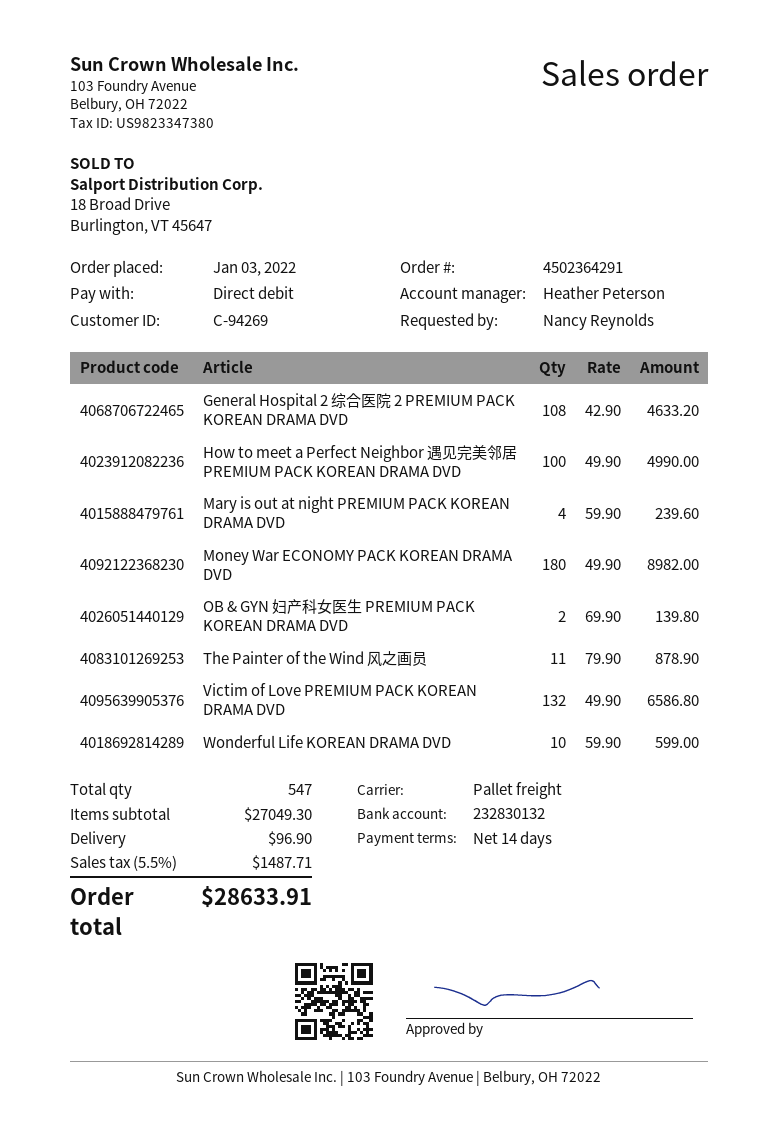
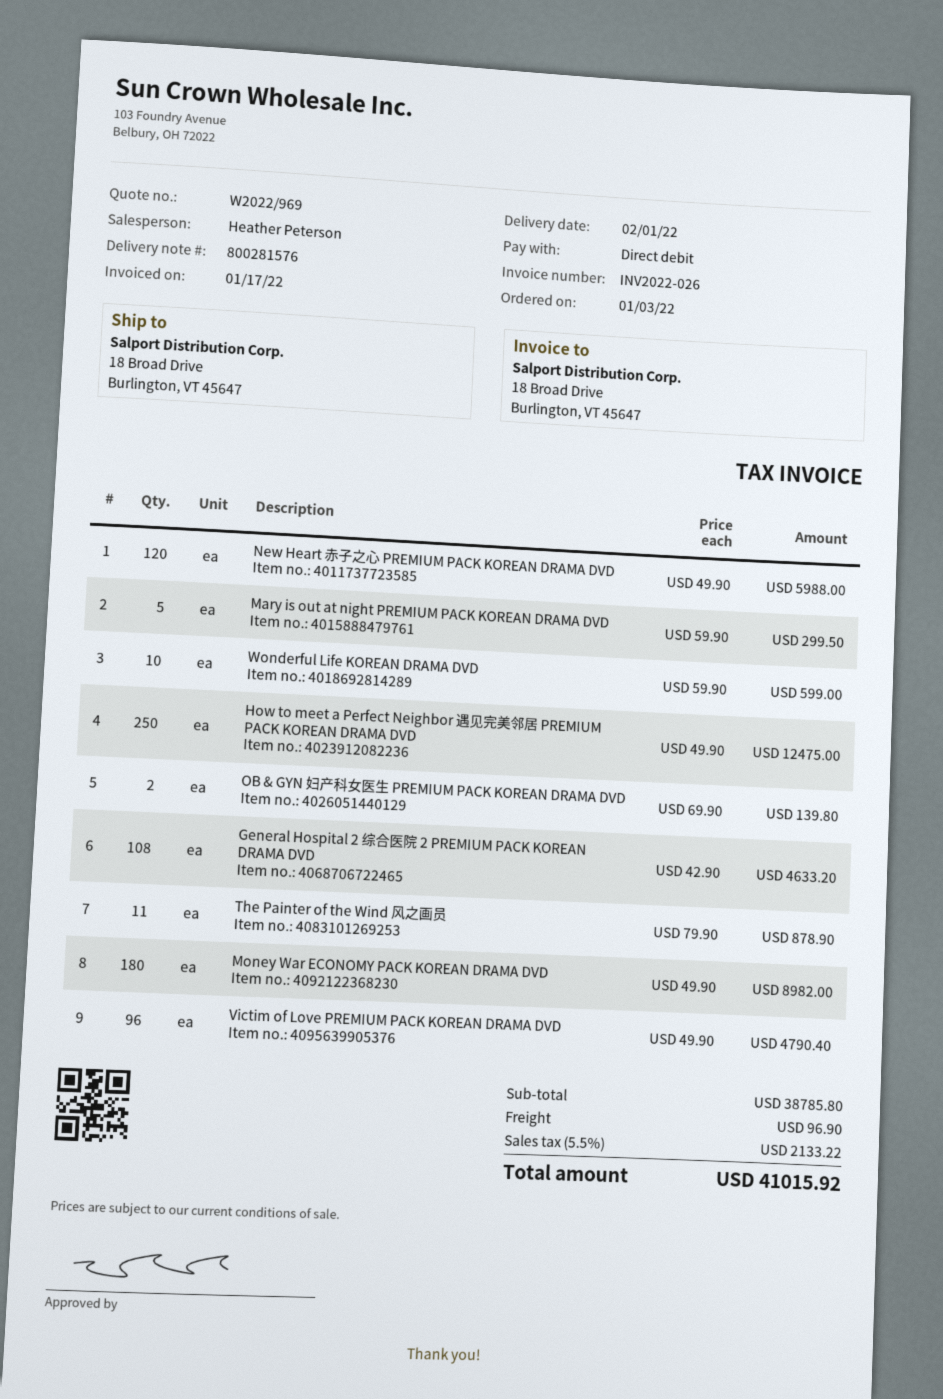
How to meet a Perfect Neighbor 遇见完美邻居 PREMIUM PACK KOREAN DRAMA DVD: 100 x 49.90 = 4990.00 -> 250 x 49.90 = 12475.00
Mary is out at night PREMIUM PACK KOREAN DRAMA DVD: 4 x 59.90 = 239.60 -> 5 x 59.90 = 299.50
Victim of Love PREMIUM PACK KOREAN DRAMA DVD: 132 x 49.90 = 6586.80 -> 96 x 49.90 = 4790.40
New Heart 赤子之心 PREMIUM PACK KOREAN DRAMA DVD: none -> 120 x 49.90 = 5988.00
subtotal: 27049.30 -> 38785.80
tax: 5.5% = 1487.71 -> 5.5% = 2133.22
total: 28633.91 -> 41015.92

